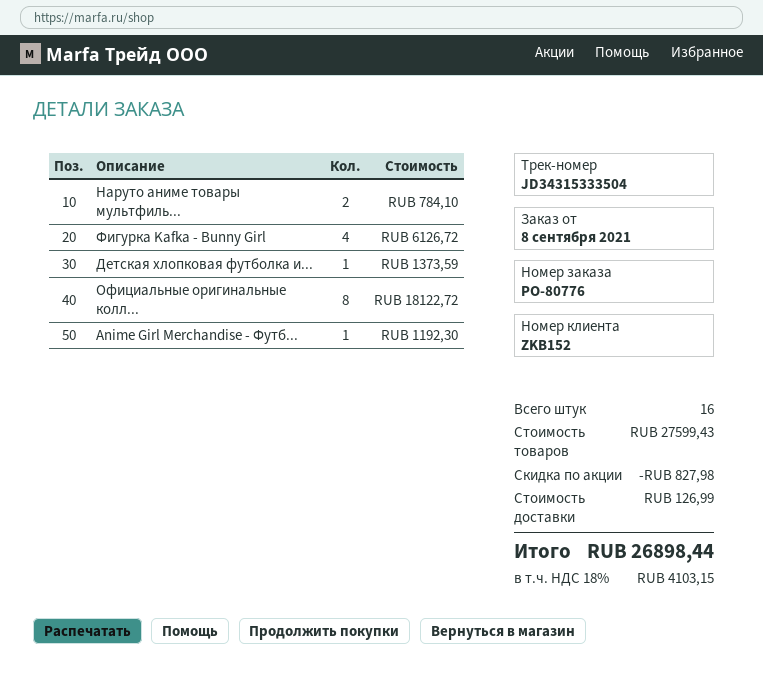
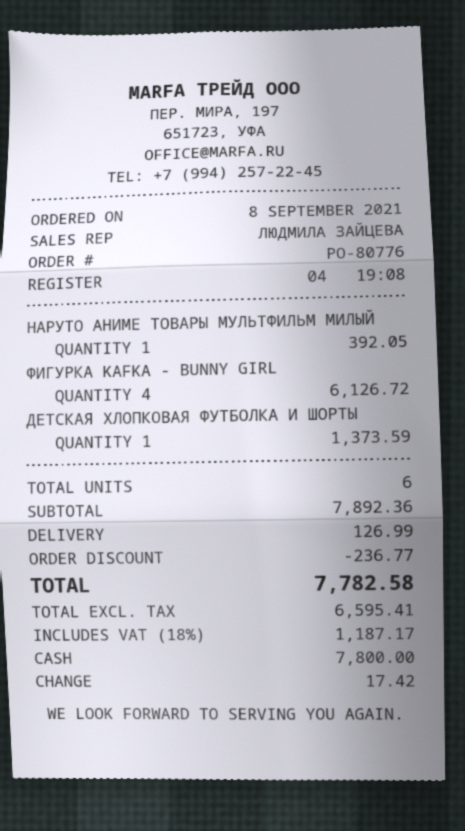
Наруто аниме товары мультфиль...: 2 for 784.10 -> 1 for 392.05
Официальные оригинальные колл...: 8 for 18122.72 -> none
Anime Girl Merchandise - Футб...: 1 for 1192.30 -> none
total quantity: 16 -> 6
subtotal: 27599.43 -> 7892.36
discount: 827.98 -> 236.77
tax: 18% = 4103.15 -> 18% = 1187.17
total: 26898.44 -> 7782.58

